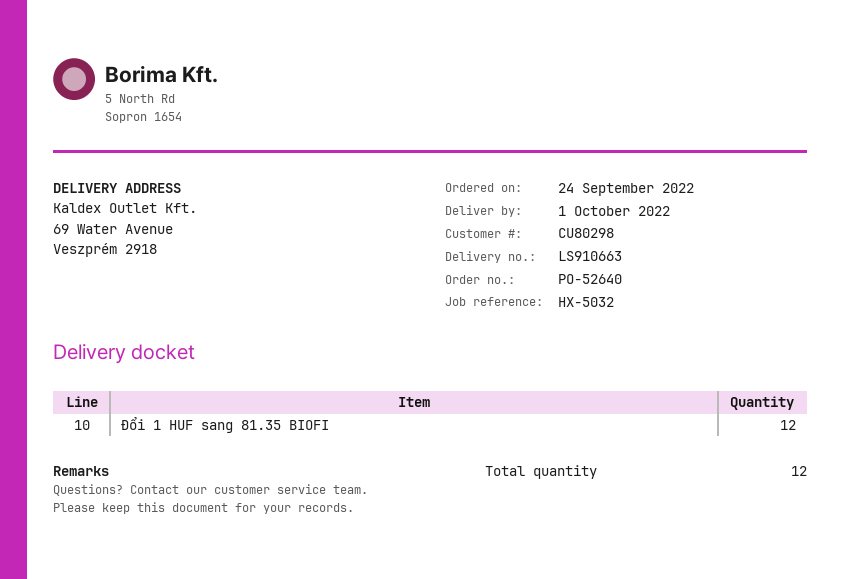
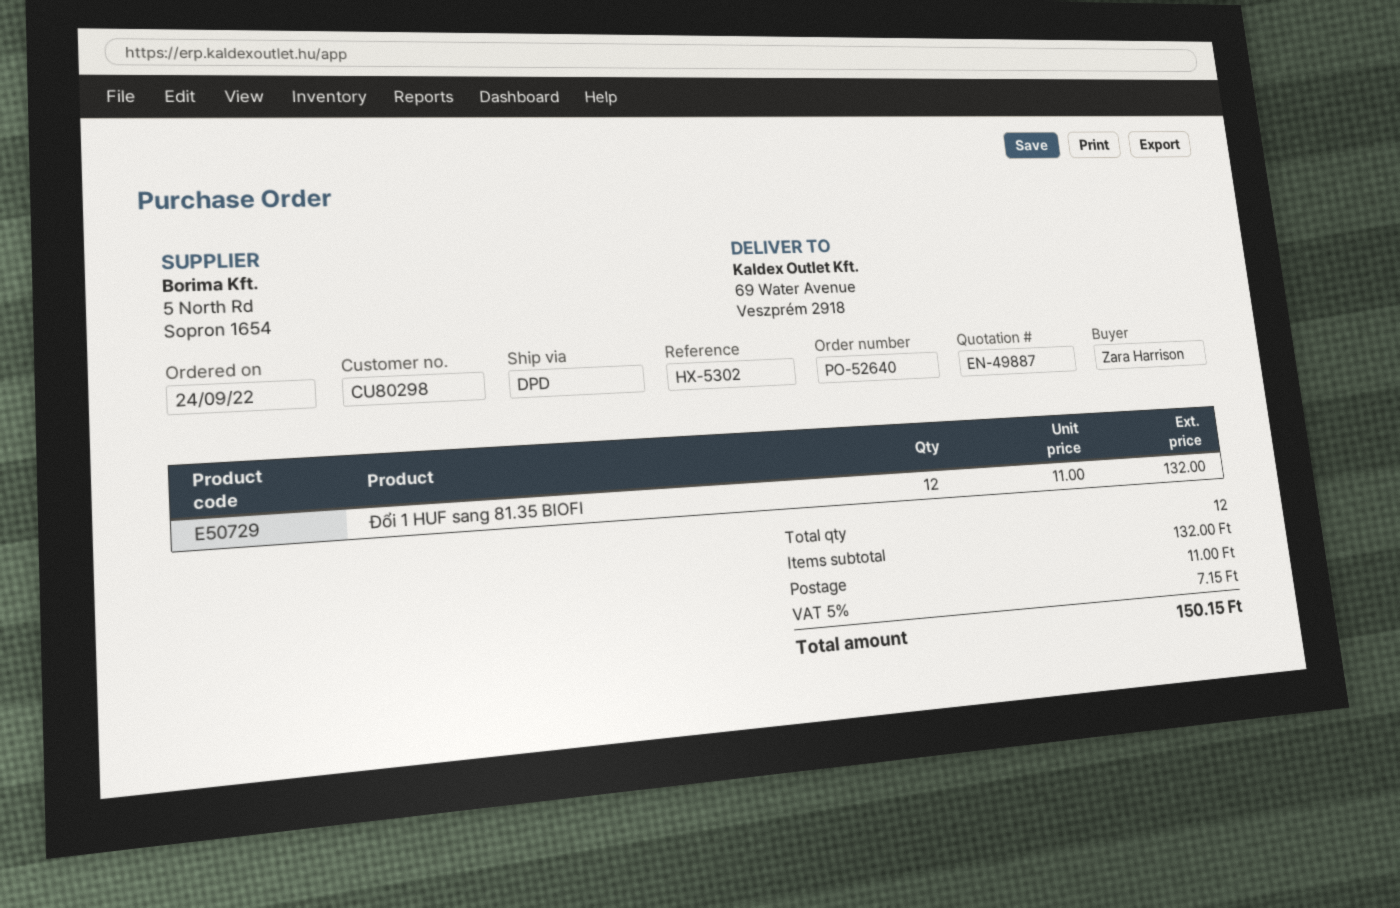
reference: HX-5032 -> HX-5302

